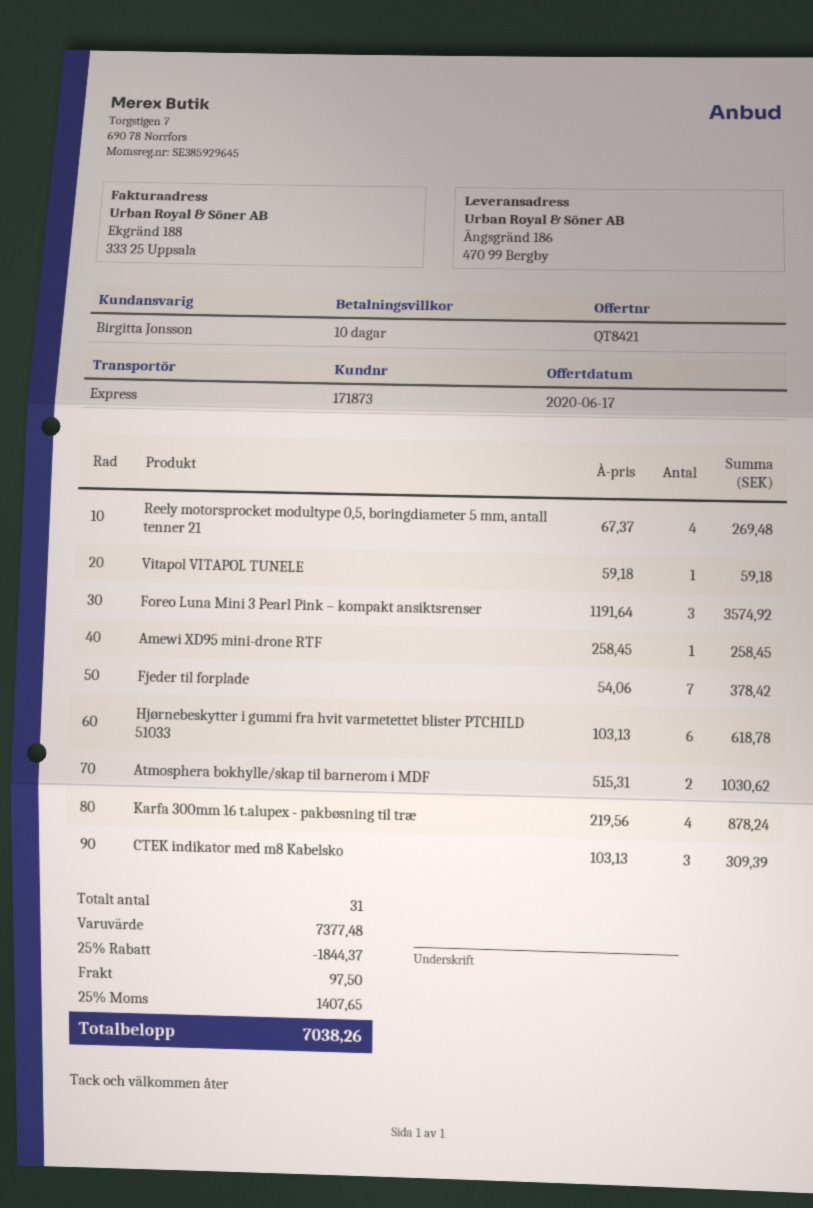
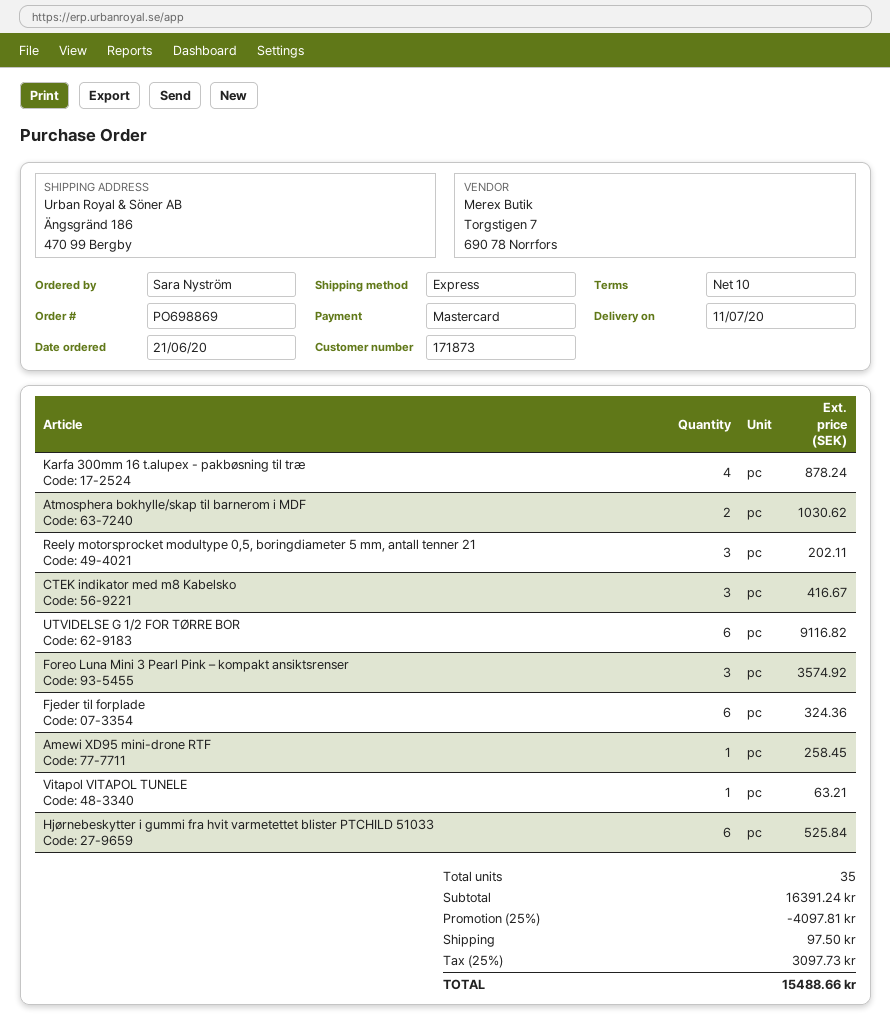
Reely motorsprocket modultype 0,5, boringdiameter 5 mm, antall tenner 21: 4 for 269.48 -> 3 for 202.11
Vitapol VITAPOL TUNELE: 1 for 59.18 -> 1 for 63.21
Fjeder til forplade: 7 for 378.42 -> 6 for 324.36
Hjørnebeskytter i gummi fra hvit varmetettet blister PTCHILD 51033: 6 for 618.78 -> 6 for 525.84
CTEK indikator med m8 Kabelsko: 3 for 309.39 -> 3 for 416.67
UTVIDELSE G 1/2 FOR TØRRE BOR: none -> 6 for 9116.82
total quantity: 31 -> 35
subtotal: 7377.48 -> 16391.24
discount: 25% = 1844.37 -> 25% = 4097.81
tax: 25% = 1407.65 -> 25% = 3097.73
total: 7038.26 -> 15488.66

